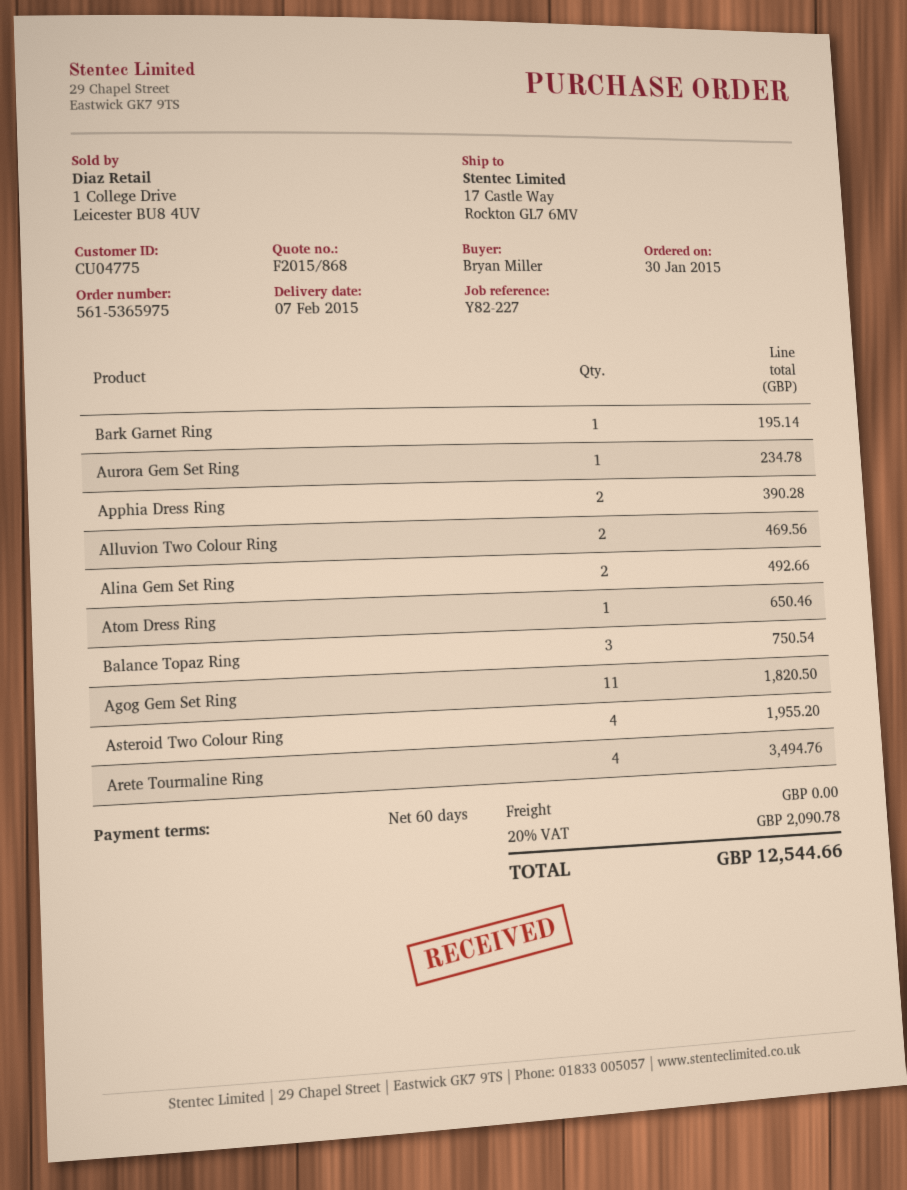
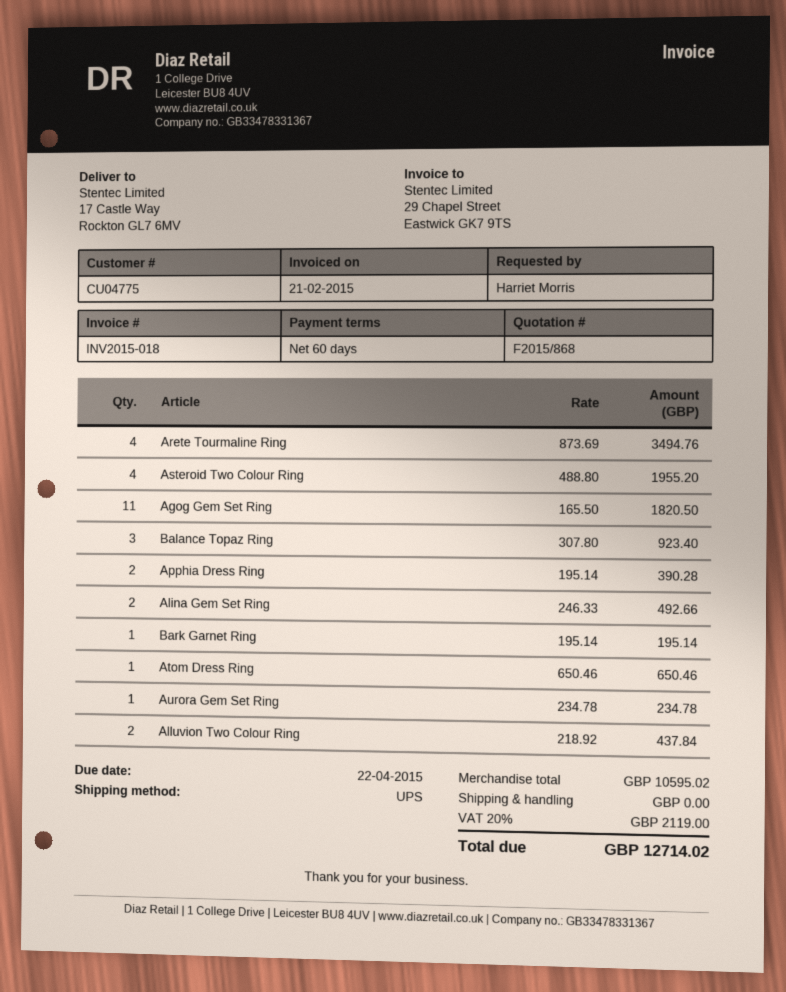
ordered by: Bryan Miller -> Harriet Morris
Alluvion Two Colour Ring: 2 for 469.56 -> 2 for 437.84
Balance Topaz Ring: 3 for 750.54 -> 3 for 923.40
tax: 20% = 2090.78 -> 20% = 2119.00
total: 12544.66 -> 12714.02

